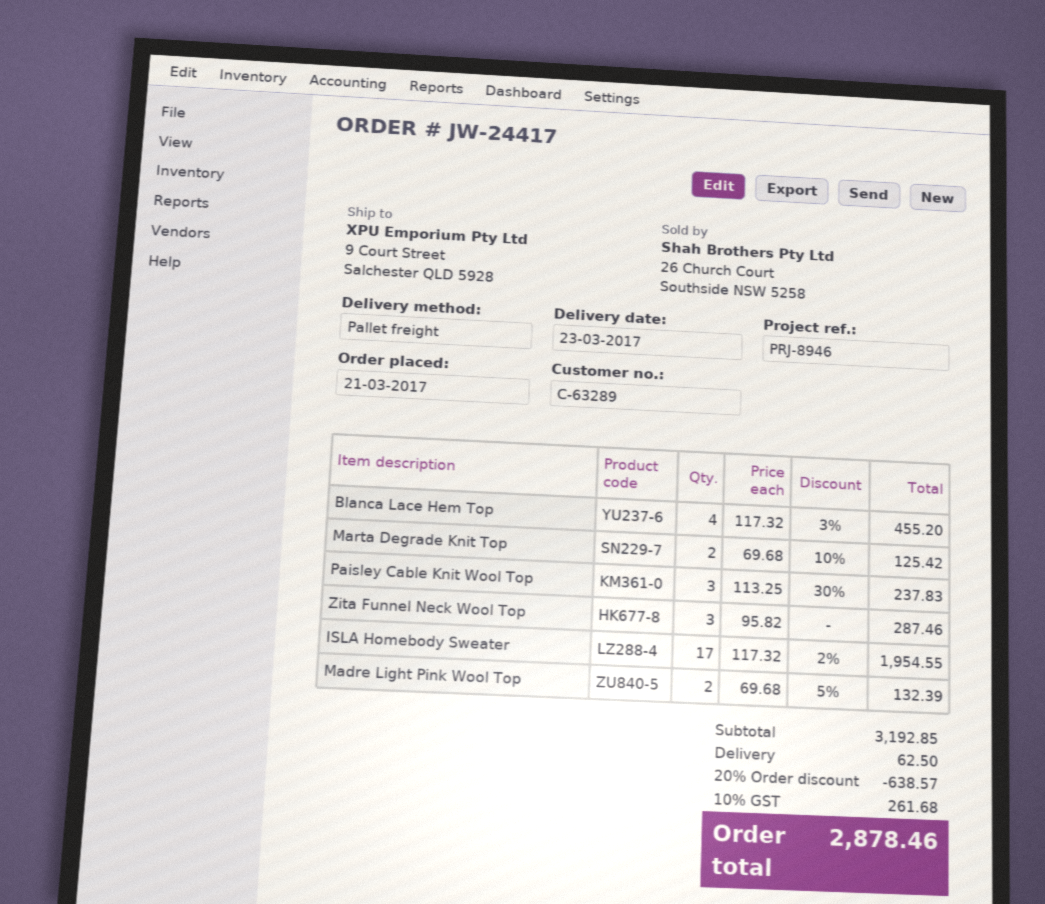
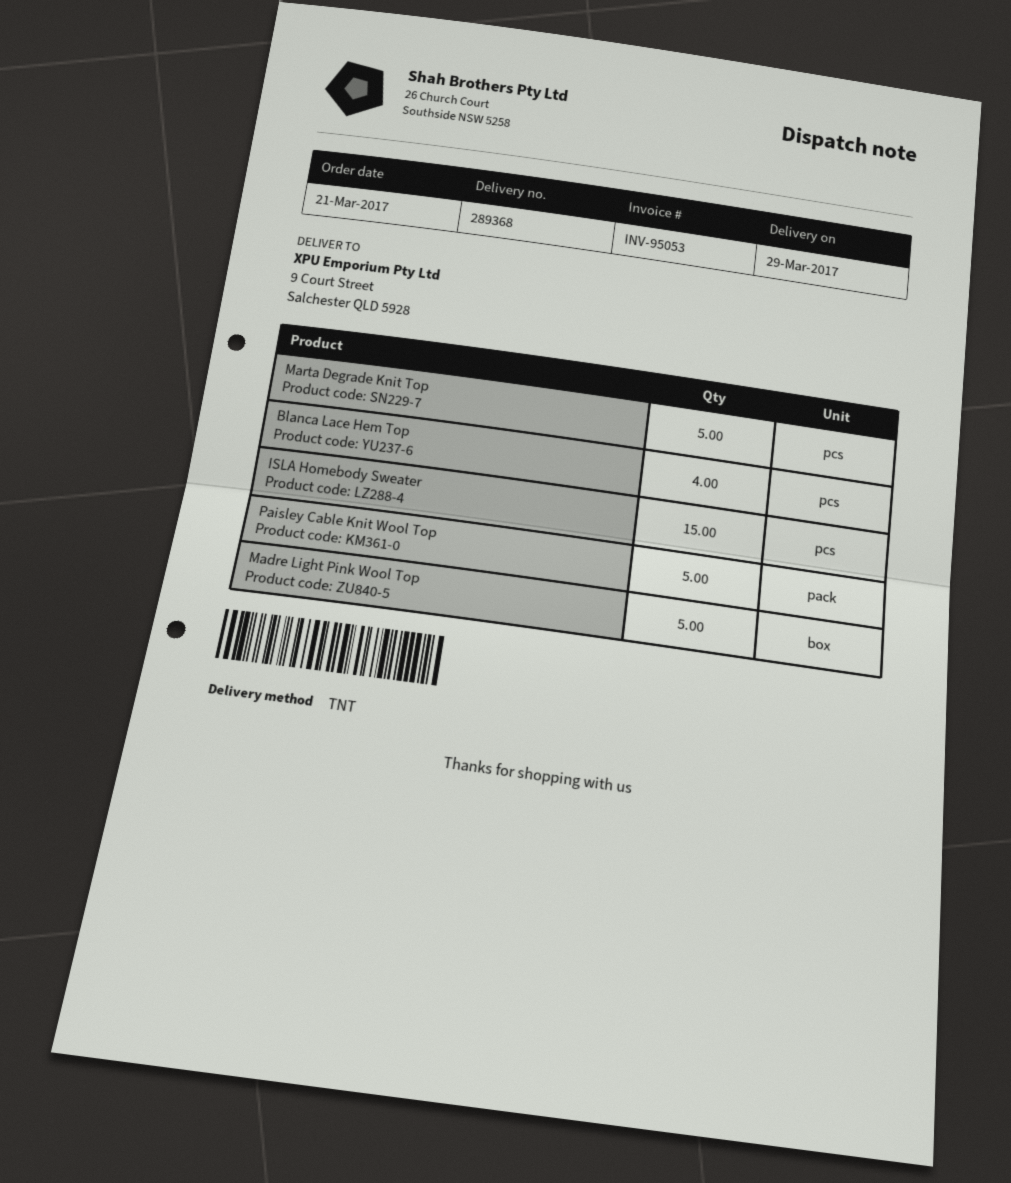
delivery date: 2017-03-23 -> 2017-03-29
shipping method: pallet freight -> TNT
Marta Degrade Knit Top: 2 -> 5
Paisley Cable Knit Wool Top: 3 -> 5
Zita Funnel Neck Wool Top: 3 -> none
ISLA Homebody Sweater: 17 -> 15
Madre Light Pink Wool Top: 2 -> 5

